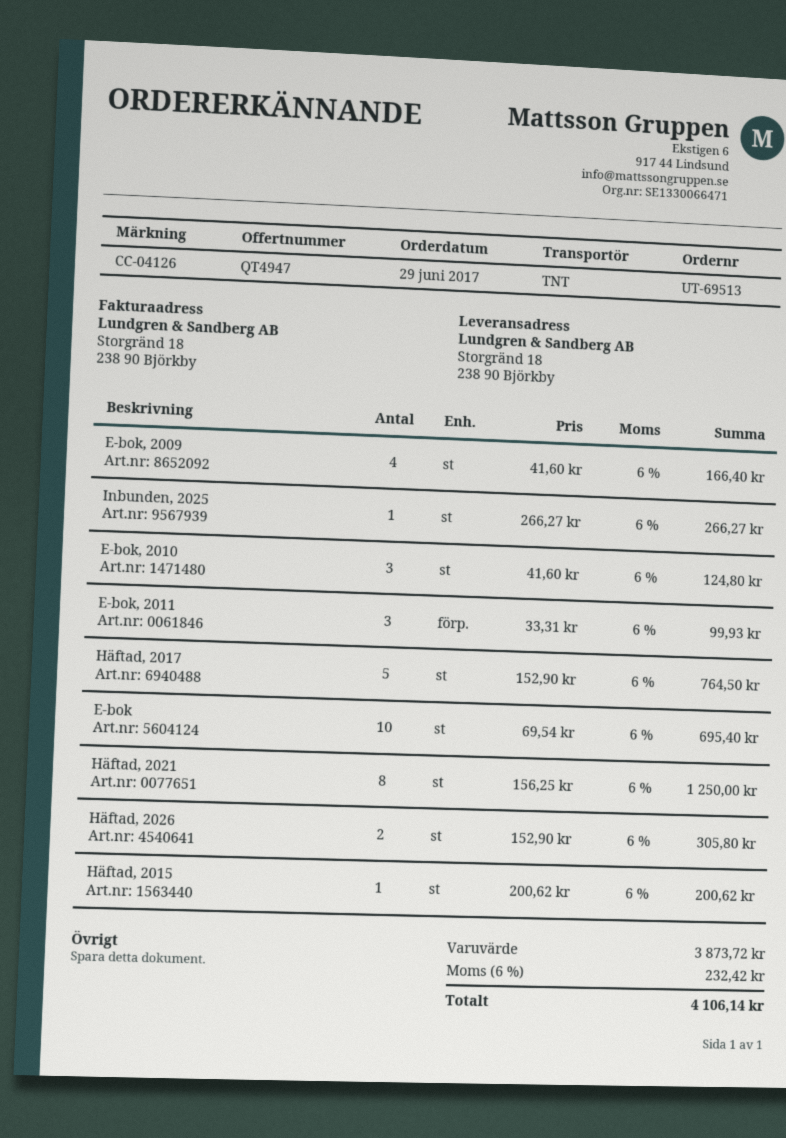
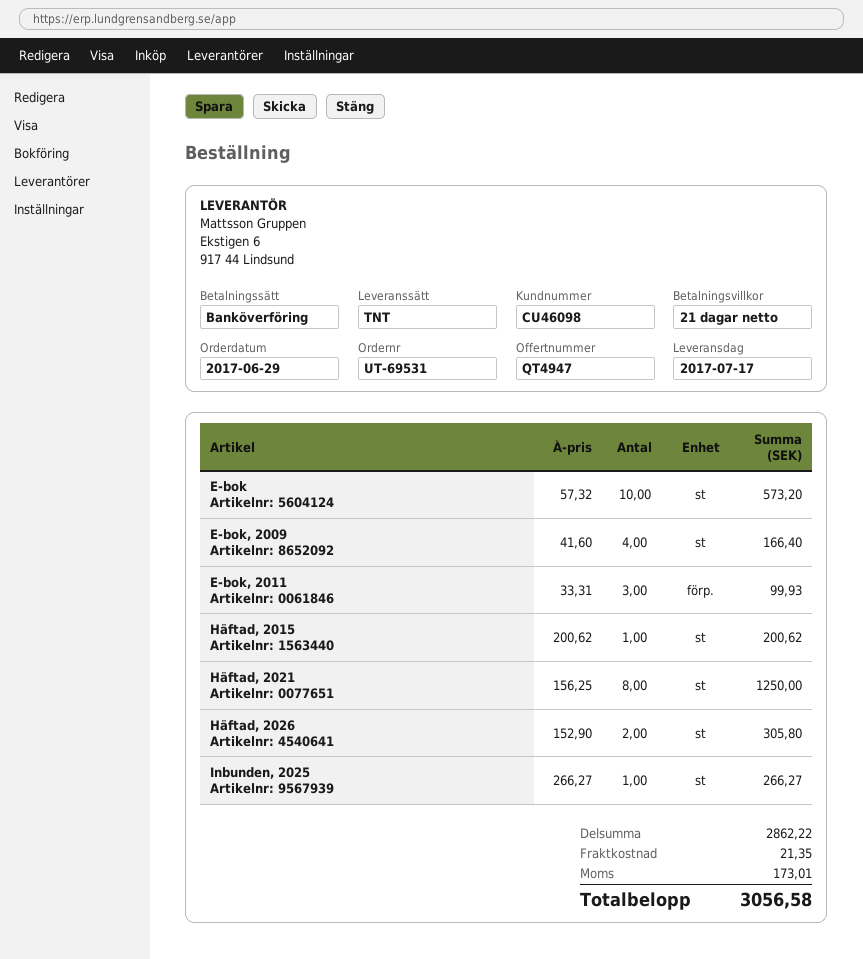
order number: UT-69513 -> UT-69531
E-bok, 2010: 3 x 41.60 = 124.80 -> none
Häftad, 2017: 5 x 152.90 = 764.50 -> none
E-bok: 10 x 69.54 = 695.40 -> 10 x 57.32 = 573.20
subtotal: 3873.72 -> 2862.22
shipping: none -> 21.35
tax: 232.42 -> 173.01
total: 4106.14 -> 3056.58

